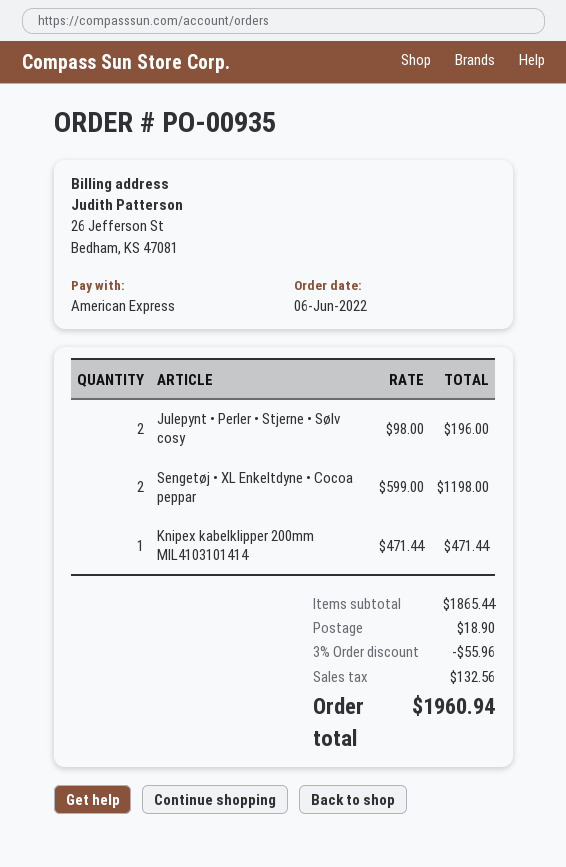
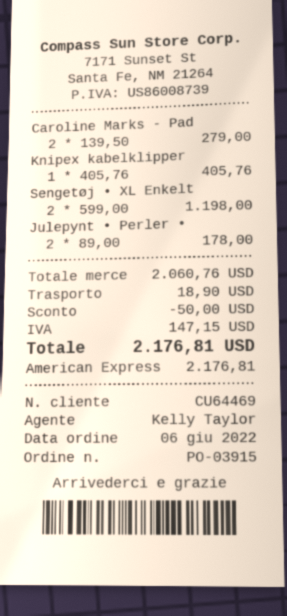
order number: PO-00935 -> PO-03915
Julepynt • Perler • Stjerne • Sølv cosy: 2 x 98.00 = 196.00 -> 2 x 89.00 = 178.00
Knipex kabelklipper 200mm MIL4103101414: 1 x 471.44 = 471.44 -> 1 x 405.76 = 405.76
Caroline Marks - Pad: none -> 2 x 139.50 = 279.00
subtotal: 1865.44 -> 2060.76
discount: 55.96 -> 50.00
tax: 132.56 -> 147.15
total: 1960.94 -> 2176.81

